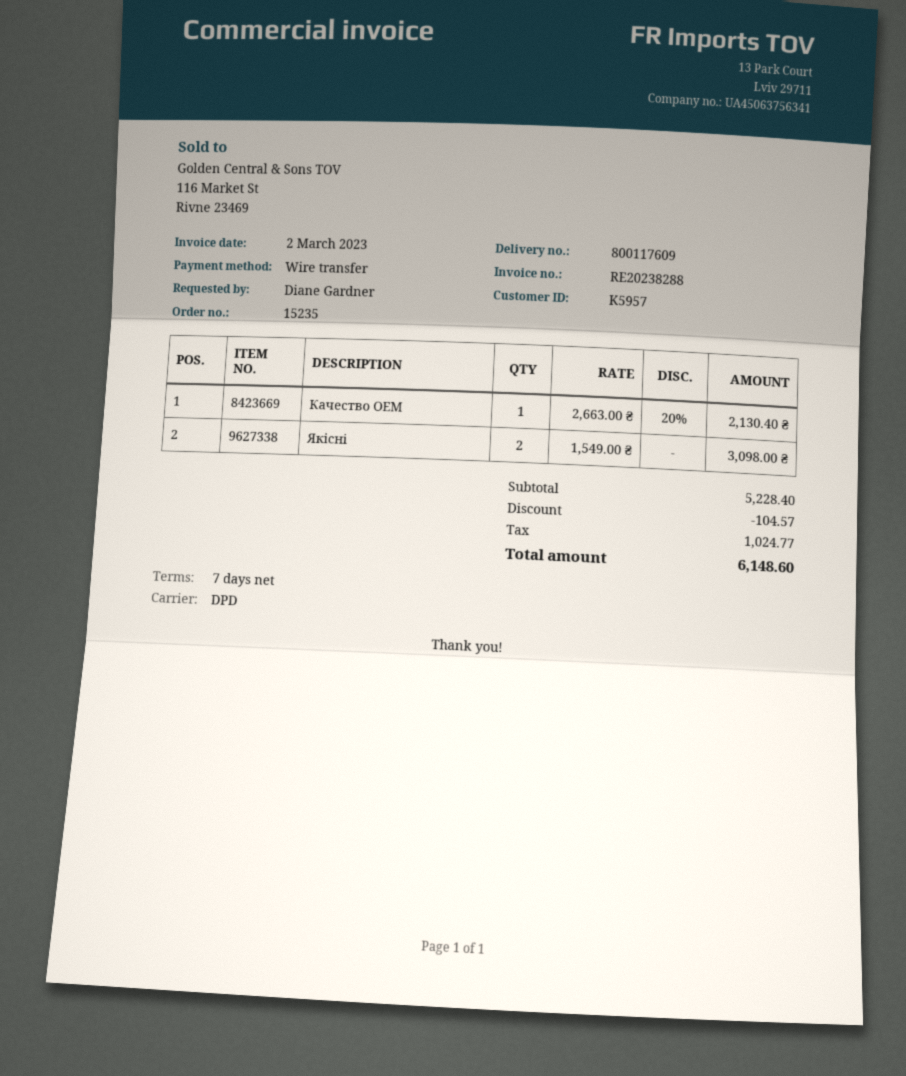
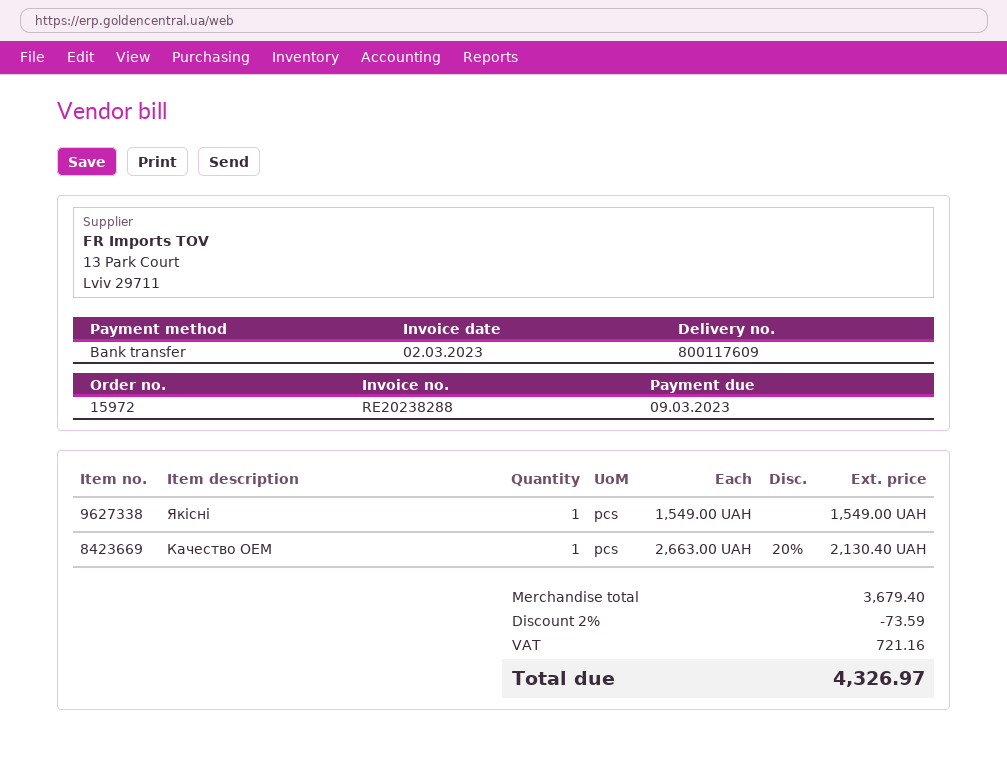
order number: 15235 -> 15972
Якісні: 2 x 1549.00 = 3098.00 -> 1 x 1549.00 = 1549.00
subtotal: 5228.40 -> 3679.40
discount: 104.57 -> 73.59
tax: 1024.77 -> 721.16
total: 6148.60 -> 4326.97

